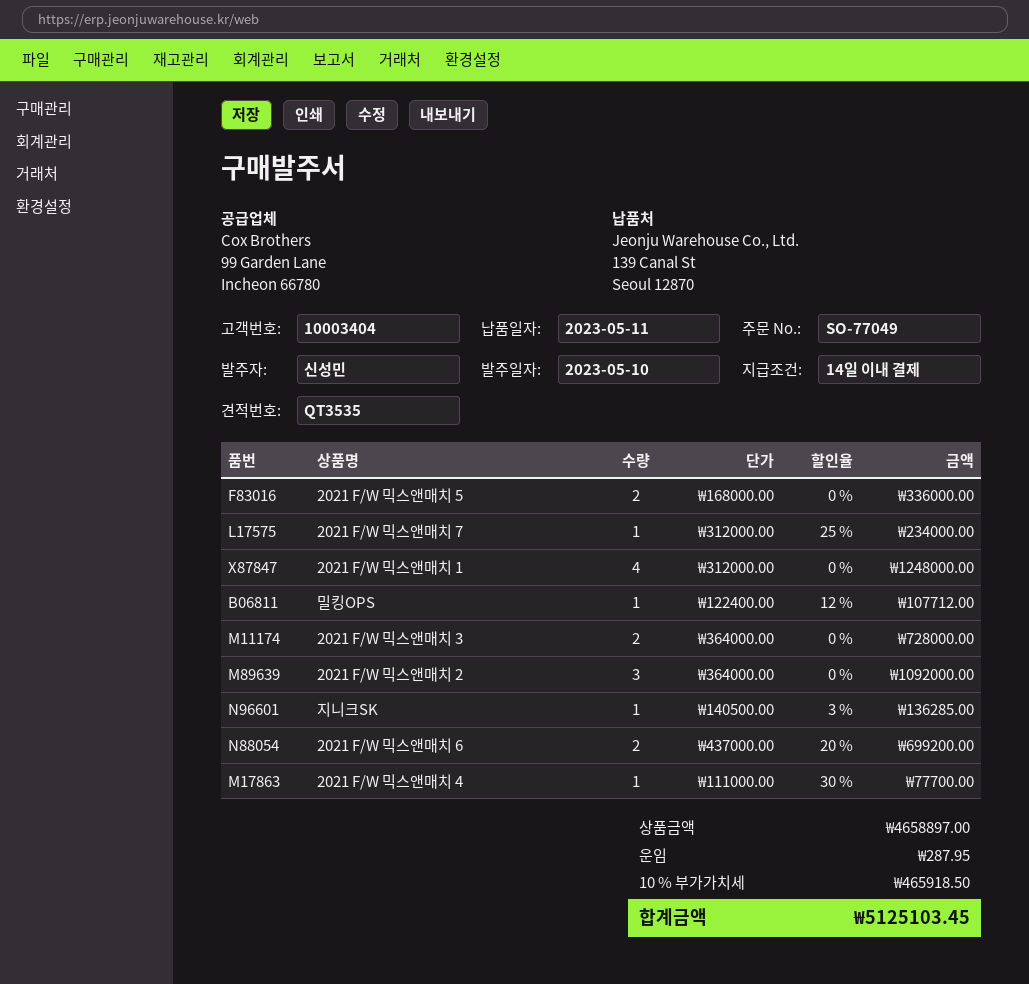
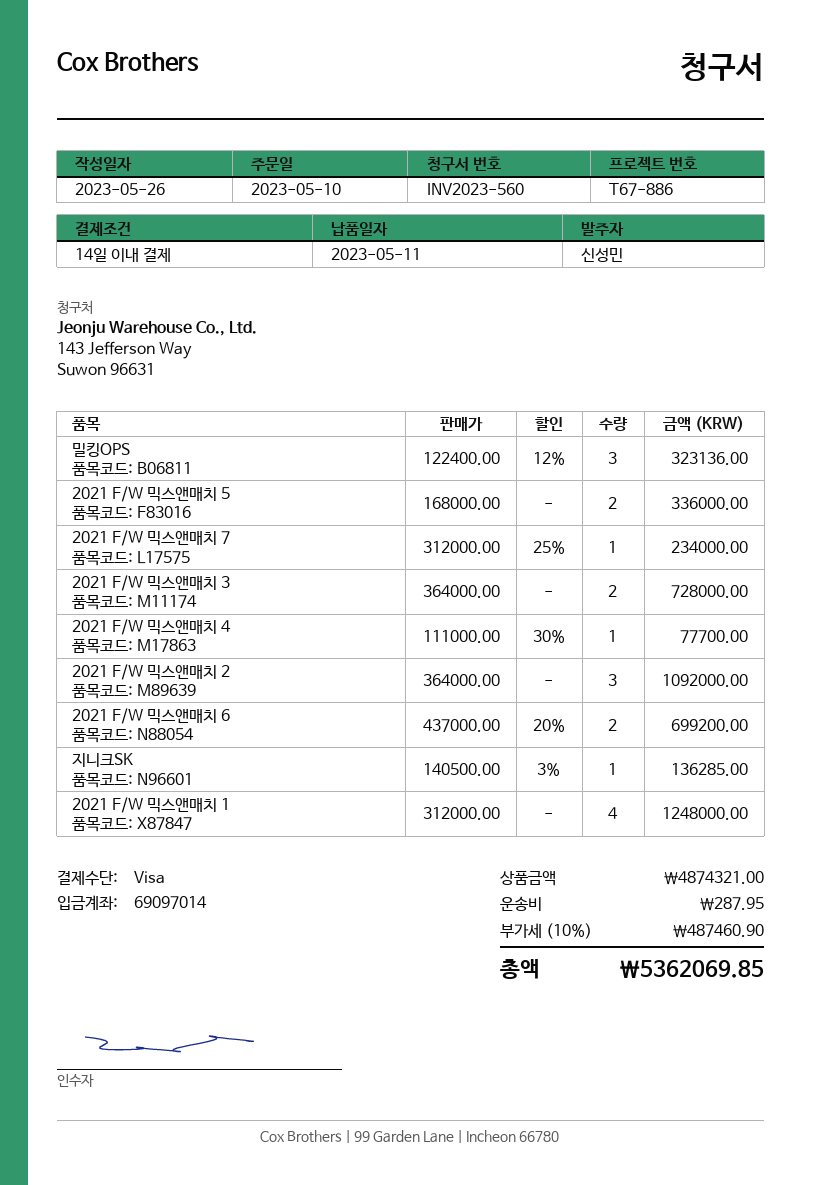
밀킹OPS: 1 x 122400.00 - 12% = 107712.00 -> 3 x 122400.00 - 12% = 323136.00
subtotal: 4658897.00 -> 4874321.00
tax: 10% = 465918.50 -> 10% = 487460.90
total: 5125103.45 -> 5362069.85

